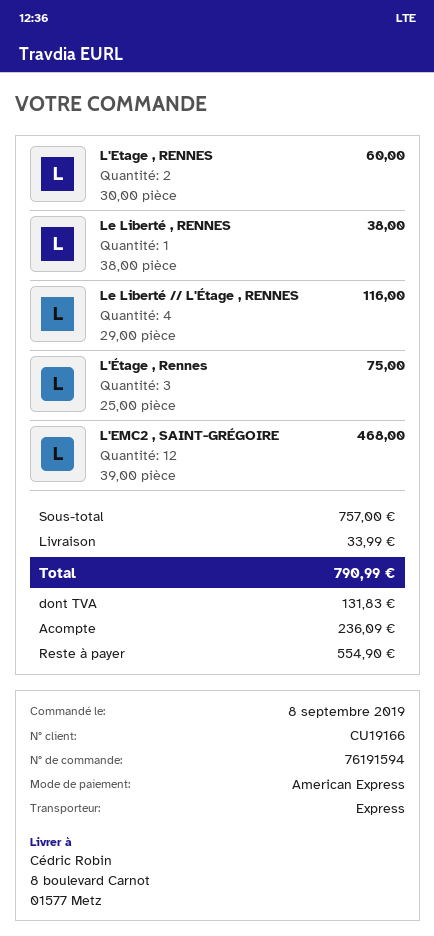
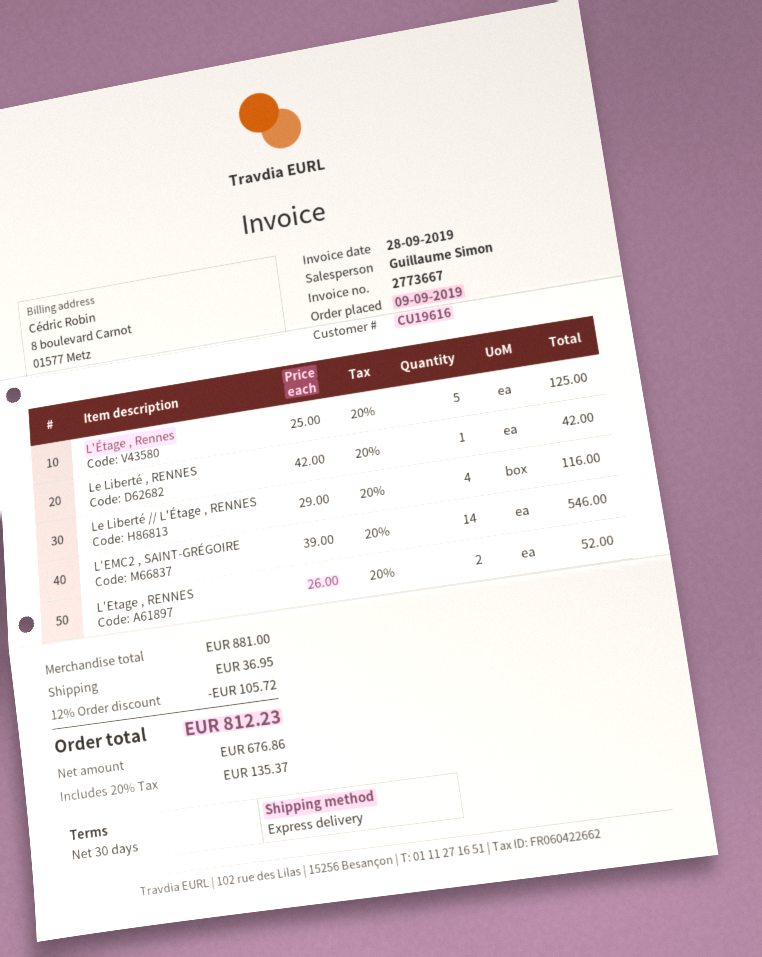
order date: 2019-09-08 -> 2019-09-09
customer number: CU19166 -> CU19616
L'Etage , RENNES: 2 x 30.00 = 60.00 -> 2 x 26.00 = 52.00
Le Liberté , RENNES: 1 x 38.00 = 38.00 -> 1 x 42.00 = 42.00
L'Étage , Rennes: 3 x 25.00 = 75.00 -> 5 x 25.00 = 125.00
L'EMC2 , SAINT-GRÉGOIRE: 12 x 39.00 = 468.00 -> 14 x 39.00 = 546.00
subtotal: 757.00 -> 881.00
discount: none -> 12% = 105.72
shipping: 33.99 -> 36.95
tax: 131.83 -> 135.37
total: 790.99 -> 812.23

